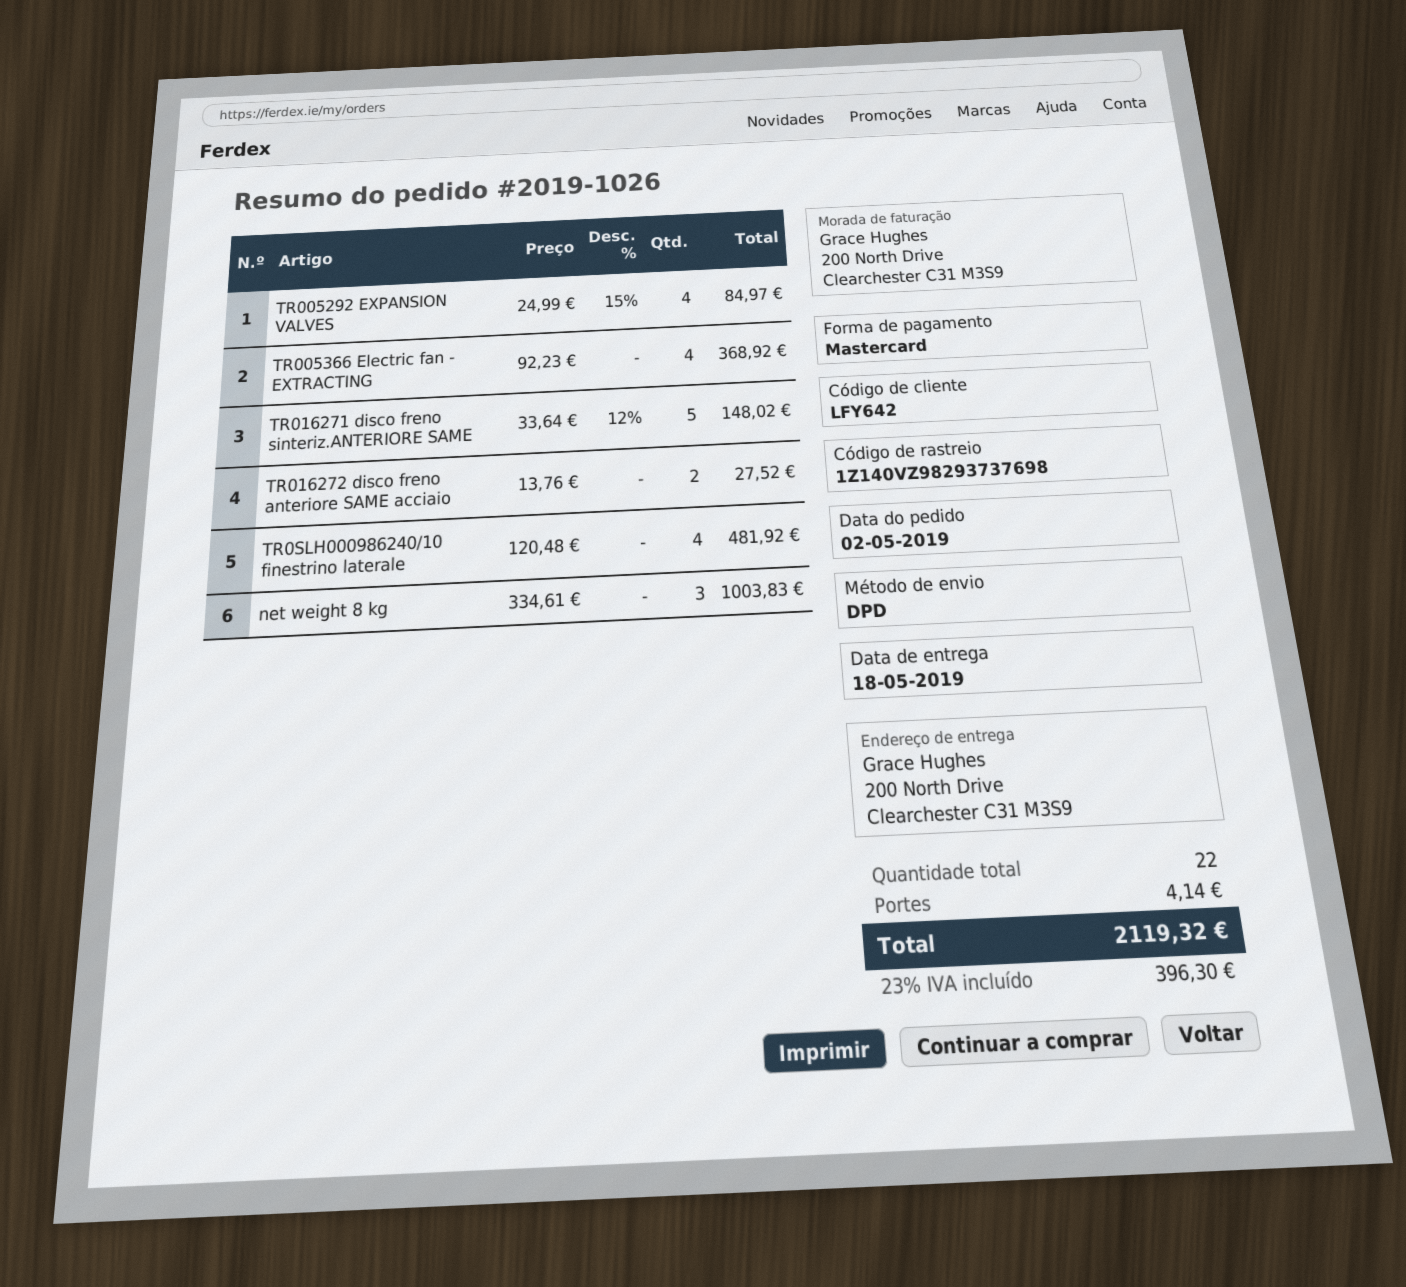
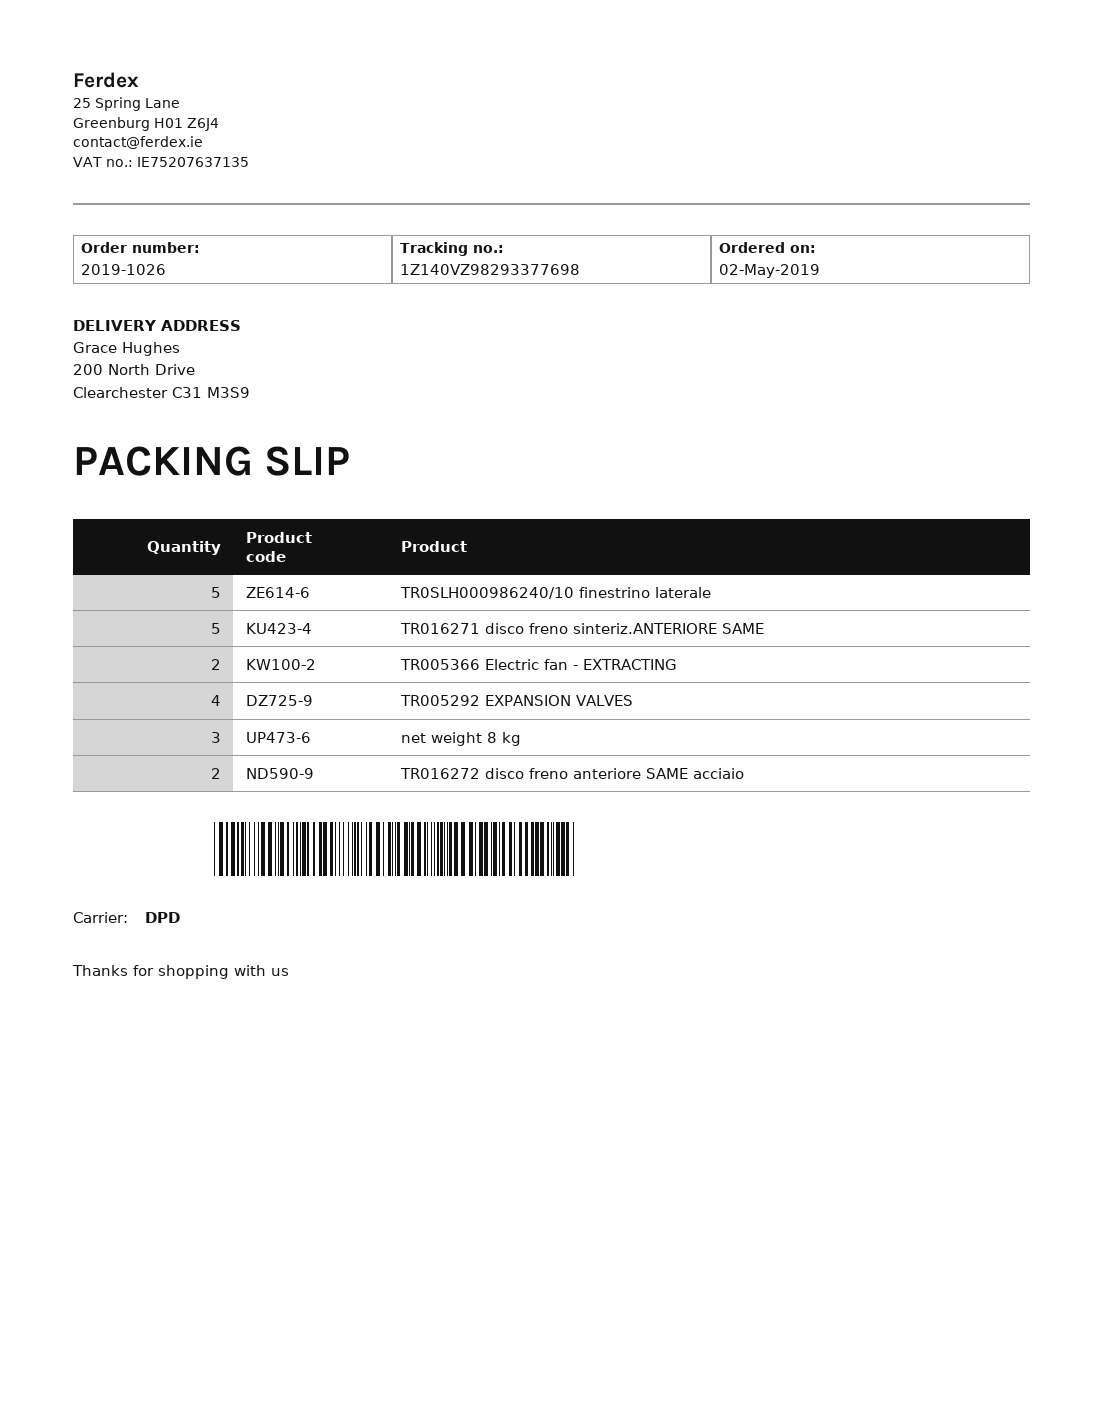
tracking number: 1Z140VZ98293737698 -> 1Z140VZ98293377698
TR005366 Electric fan - EXTRACTING: 4 -> 2
TR0SLH000986240/10 finestrino laterale: 4 -> 5

